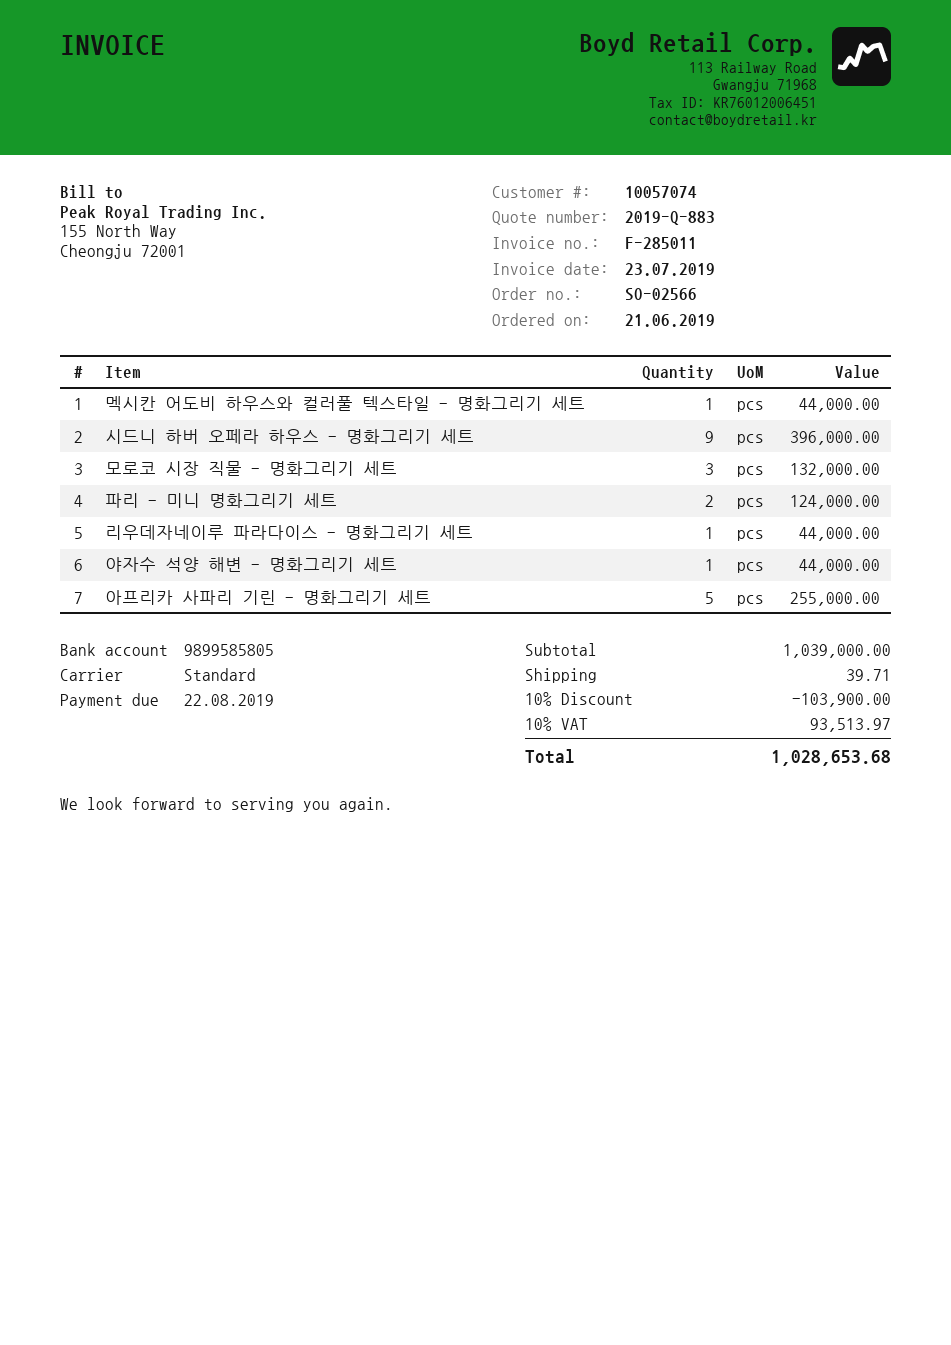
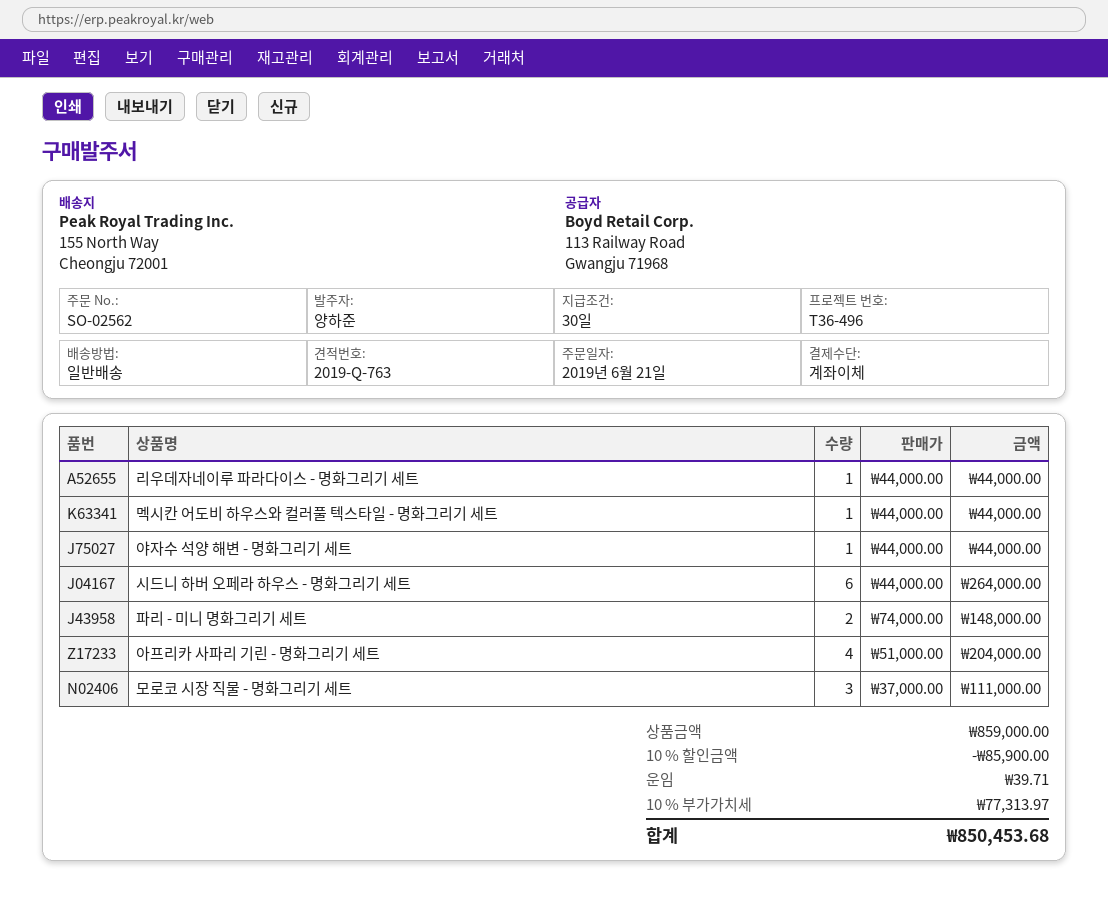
quote number: 2019-Q-883 -> 2019-Q-763
order number: SO-02566 -> SO-02562
시드니 하버 오페라 하우스 - 명화그리기 세트: 9 for 396000.00 -> 6 for 264000.00
모로코 시장 직물 - 명화그리기 세트: 3 for 132000.00 -> 3 for 111000.00
파리 - 미니 명화그리기 세트: 2 for 124000.00 -> 2 for 148000.00
아프리카 사파리 기린 - 명화그리기 세트: 5 for 255000.00 -> 4 for 204000.00
subtotal: 1039000.00 -> 859000.00
discount: 10% = 103900.00 -> 10% = 85900.00
tax: 10% = 93513.97 -> 10% = 77313.97
total: 1028653.68 -> 850453.68

